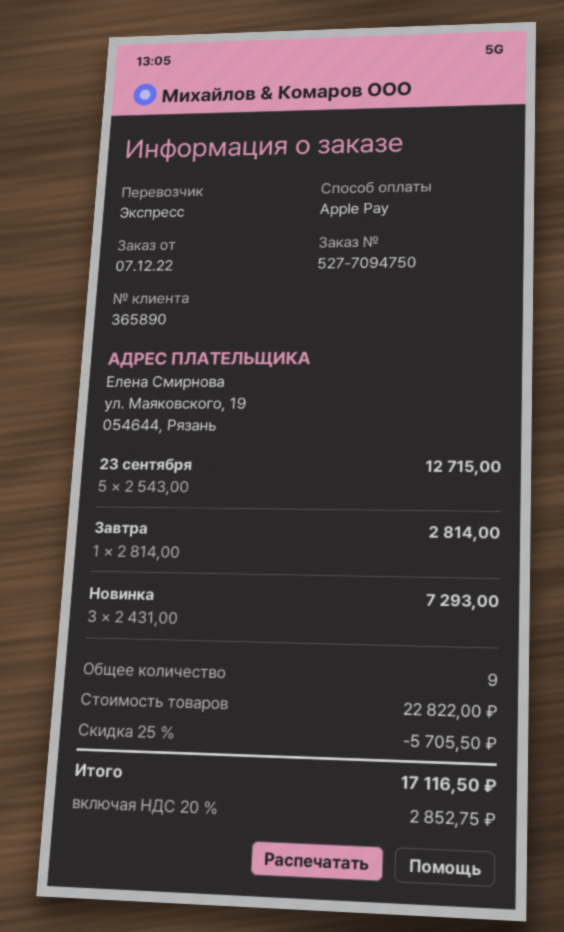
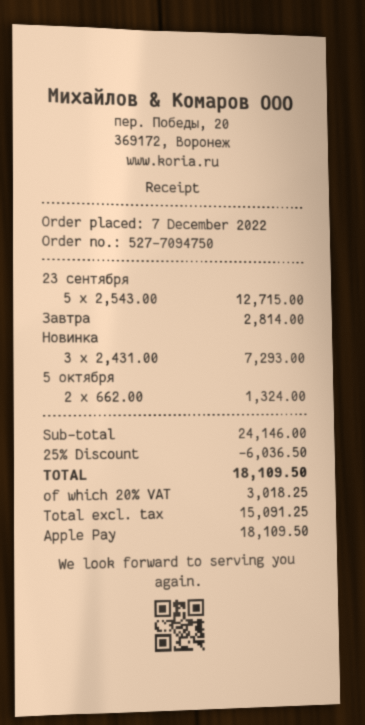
5 октября: none -> 2 x 662.00 = 1324.00
subtotal: 22822.00 -> 24146.00
discount: 25% = 5705.50 -> 25% = 6036.50
tax: 20% = 2852.75 -> 20% = 3018.25
total: 17116.50 -> 18109.50

